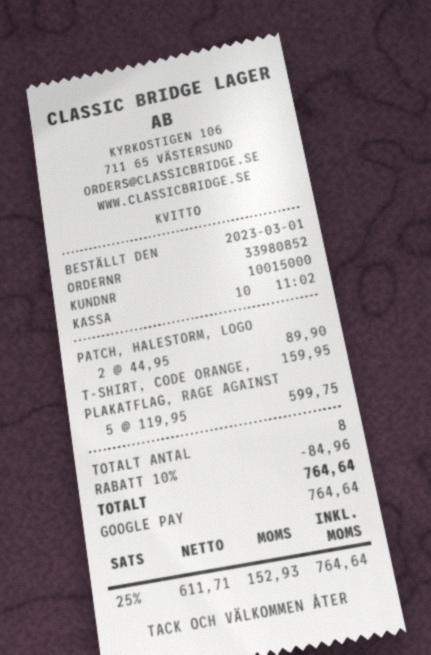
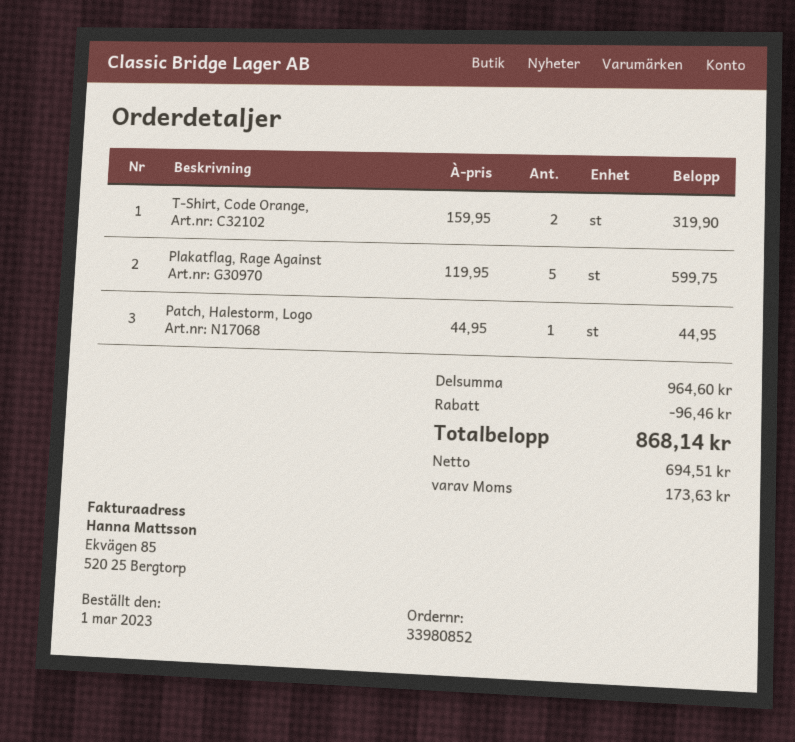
PATCH, HALESTORM, LOGO: 2 x 44.95 = 89.90 -> 1 x 44.95 = 44.95
T-SHIRT, CODE ORANGE,: 1 x 159.95 = 159.95 -> 2 x 159.95 = 319.90
discount: 84.96 -> 96.46
net: 611.71 -> 694.51
tax: 152.93 -> 173.63
total: 764.64 -> 868.14

